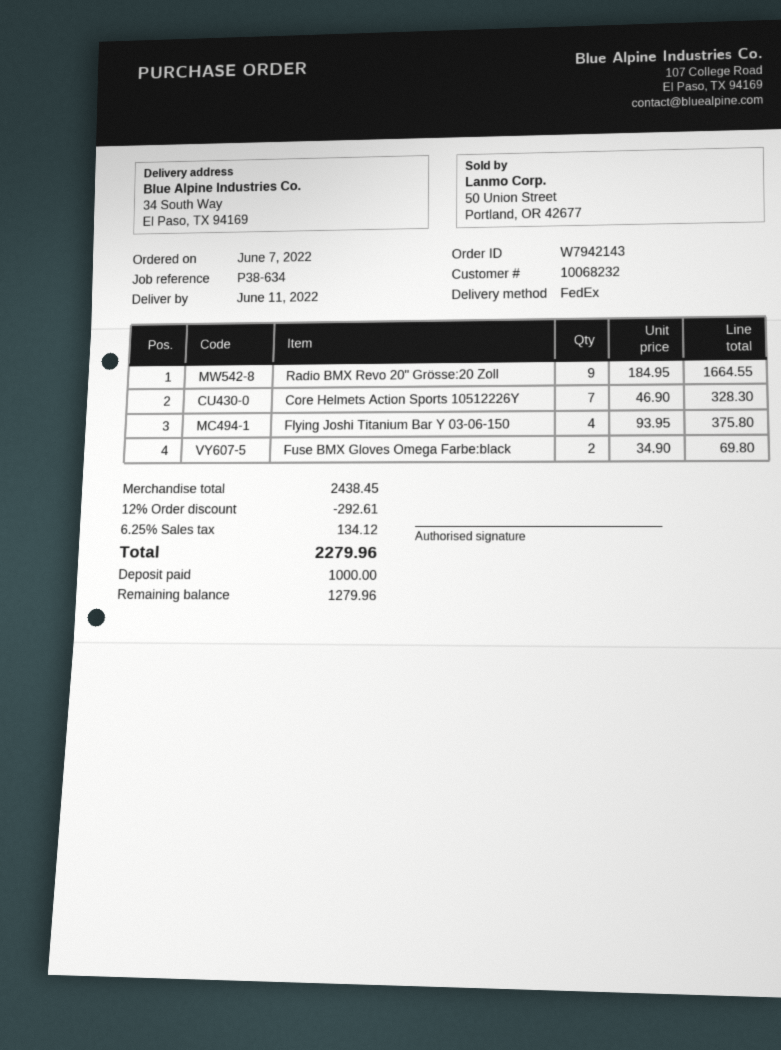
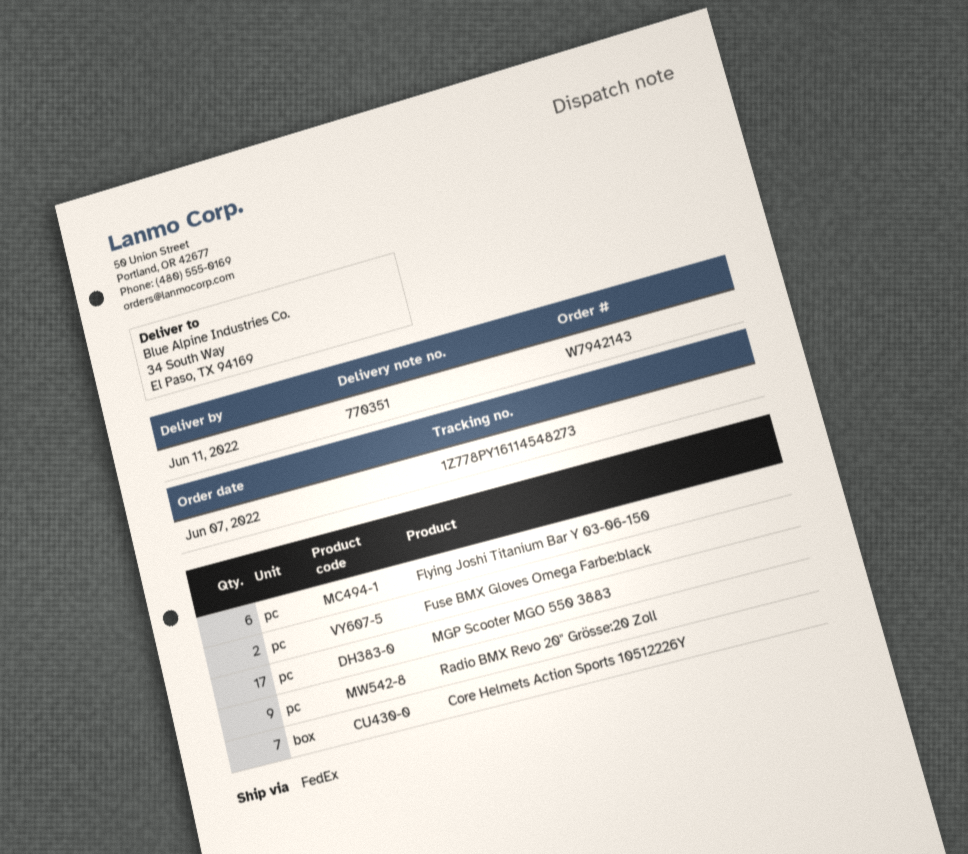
Flying Joshi Titanium Bar Y 03-06-150: 4 -> 6
MGP Scooter MGO 550 3883: none -> 17

